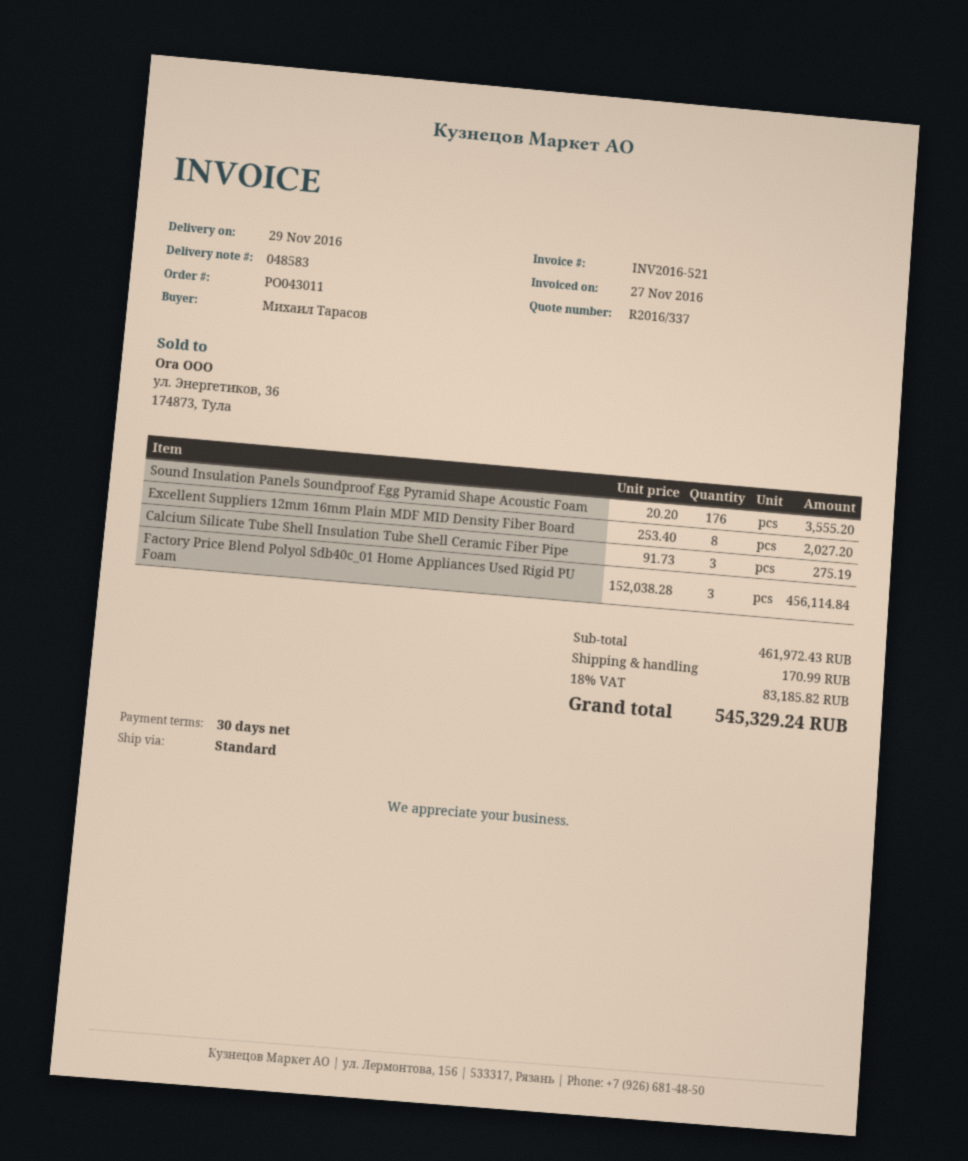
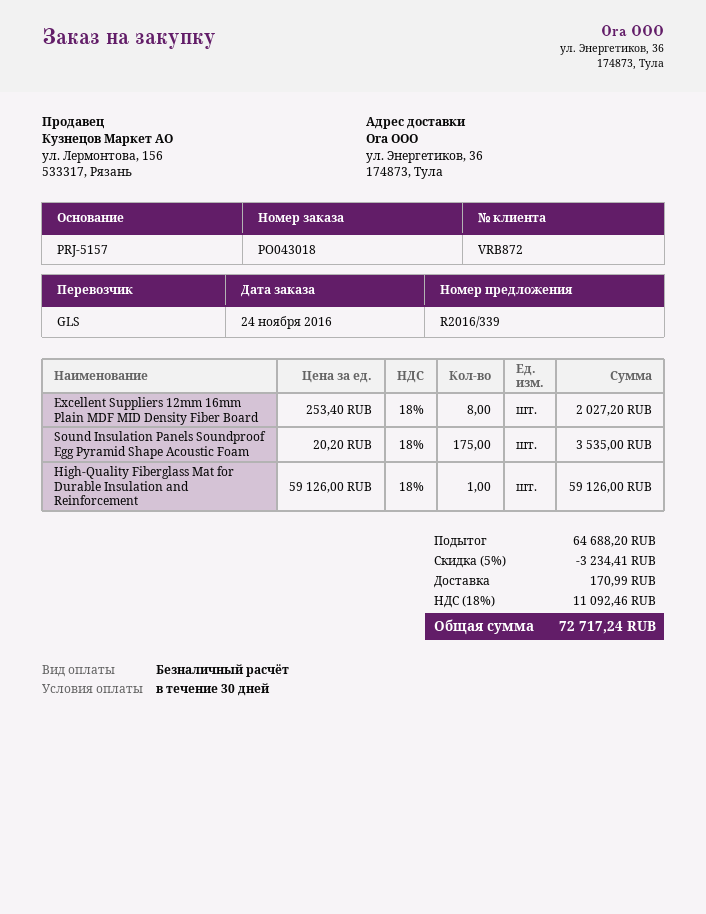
quote number: R2016/337 -> R2016/339
order number: PO043011 -> PO043018
shipping method: standard -> GLS
Sound Insulation Panels Soundproof Egg Pyramid Shape Acoustic Foam: 176 x 20.20 = 3555.20 -> 175 x 20.20 = 3535.00
Calcium Silicate Tube Shell Insulation Tube Shell Ceramic Fiber Pipe: 3 x 91.73 = 275.19 -> none
Factory Price Blend Polyol Sdb40c_01 Home Appliances Used Rigid PU Foam: 3 x 152038.28 = 456114.84 -> none
High-Quality Fiberglass Mat for Durable Insulation and Reinforcement: none -> 1 x 59126.00 = 59126.00
subtotal: 461972.43 -> 64688.20
discount: none -> 5% = 3234.41
tax: 18% = 83185.82 -> 18% = 11092.46
total: 545329.24 -> 72717.24

